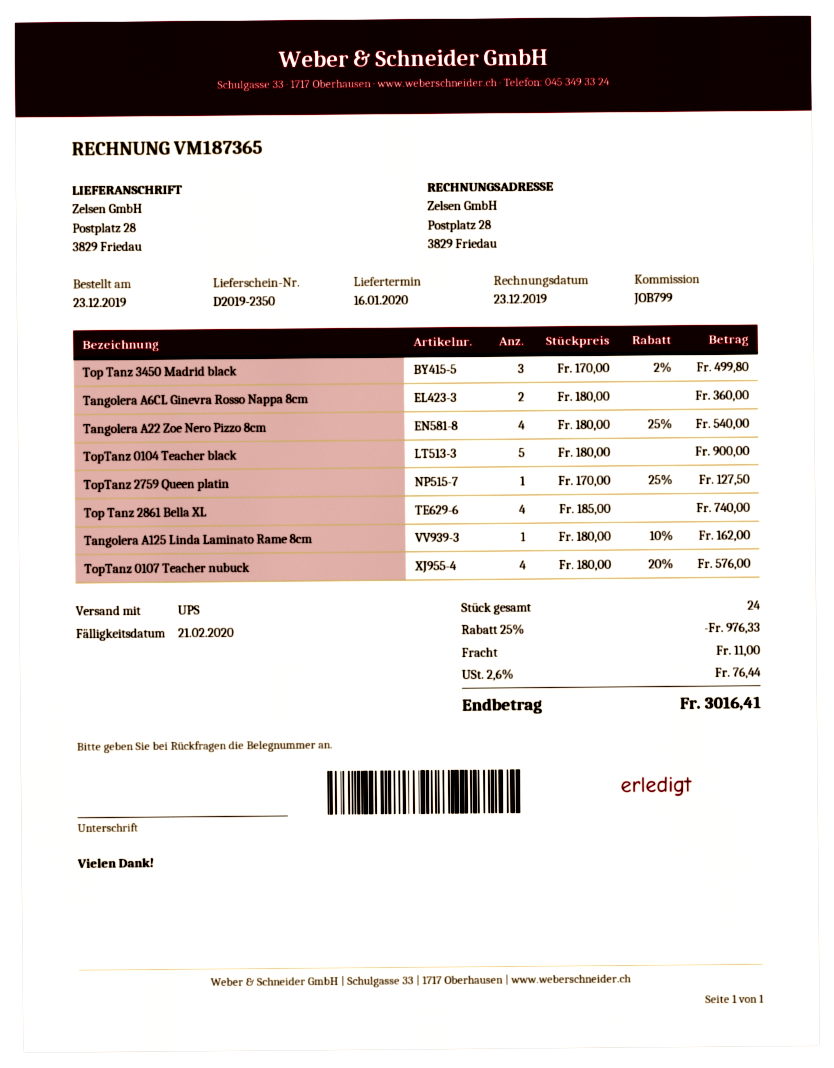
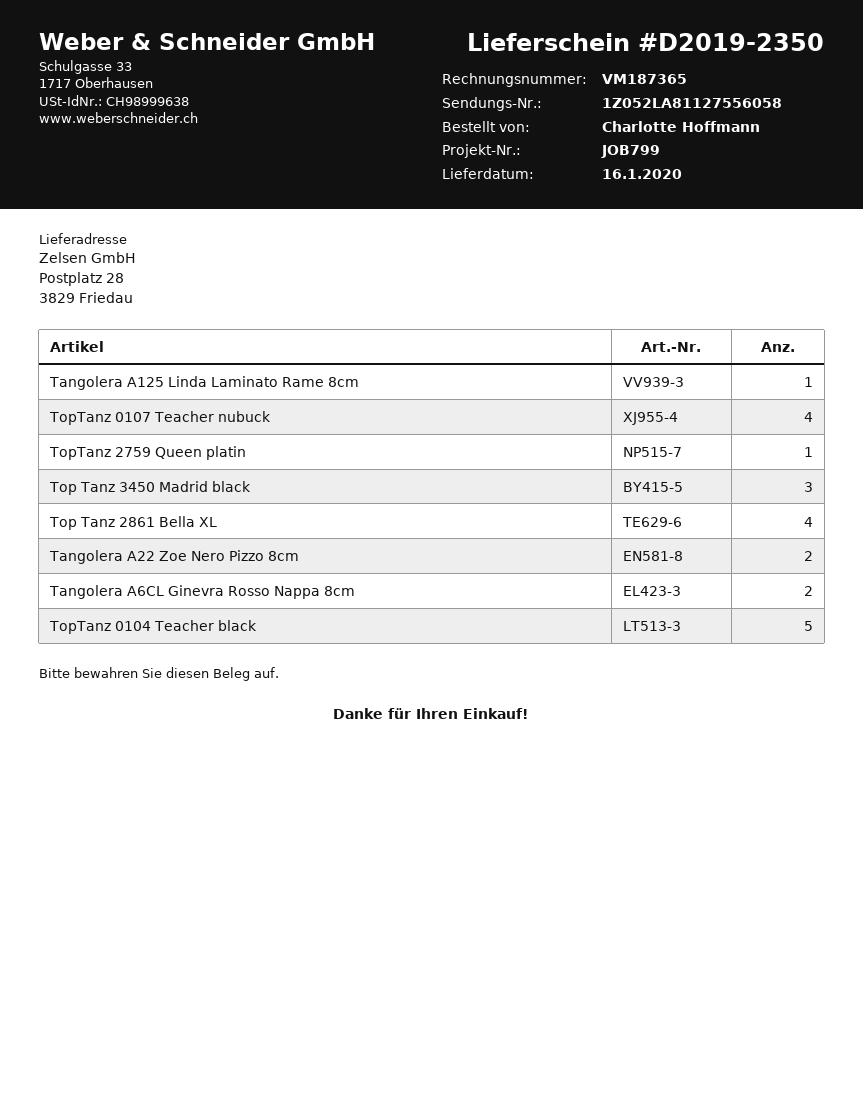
Tangolera A22 Zoe Nero Pizzo 8cm: 4 -> 2

